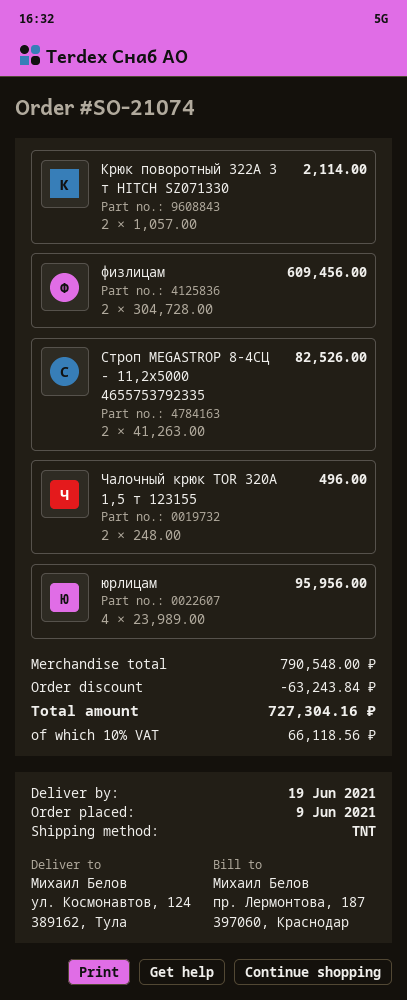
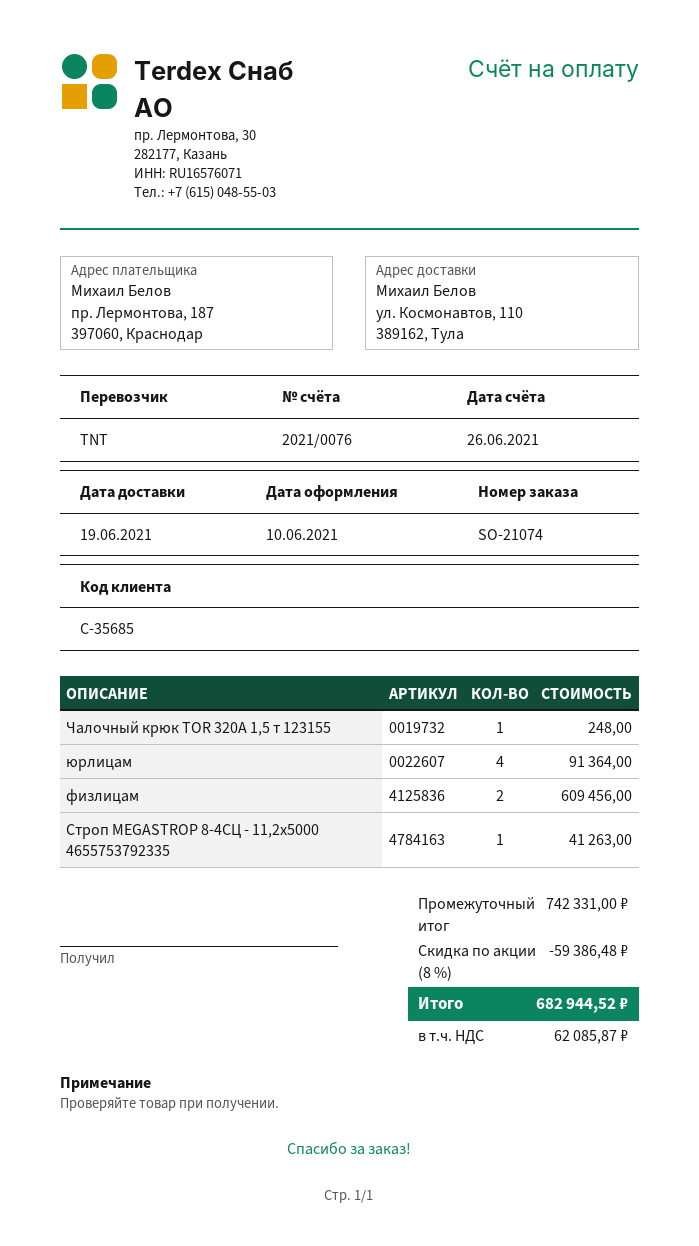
order date: 2021-06-09 -> 2021-06-10
ship to: ул. Космонавтов, 124, 389162, Тула -> ул. Космонавтов, 110, 389162, Тула
Крюк поворотный 322А 3 т HITCH SZ071330: 2 for 2114.00 -> none
Строп MEGASTROP 8-4СЦ - 11,2х5000 4655753792335: 2 for 82526.00 -> 1 for 41263.00
Чалочный крюк TOR 320А 1,5 т 123155: 2 for 496.00 -> 1 for 248.00
юрлицам: 4 for 95956.00 -> 4 for 91364.00
subtotal: 790548.00 -> 742331.00
discount: 63243.84 -> 59386.48
tax: 66118.56 -> 62085.87
total: 727304.16 -> 682944.52

